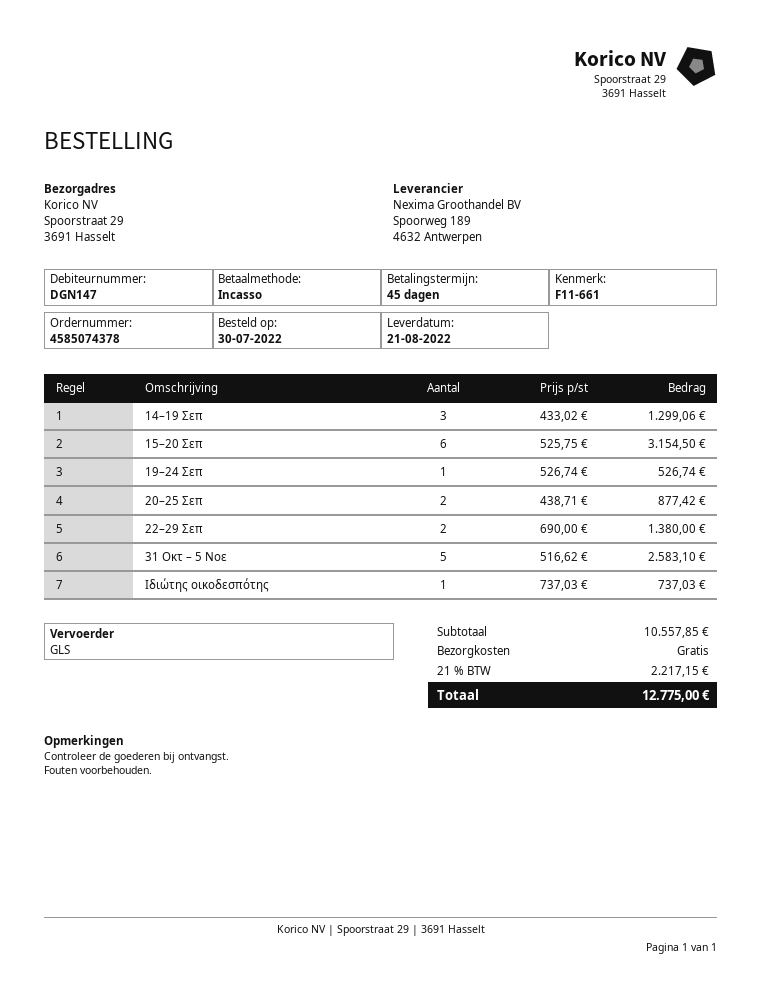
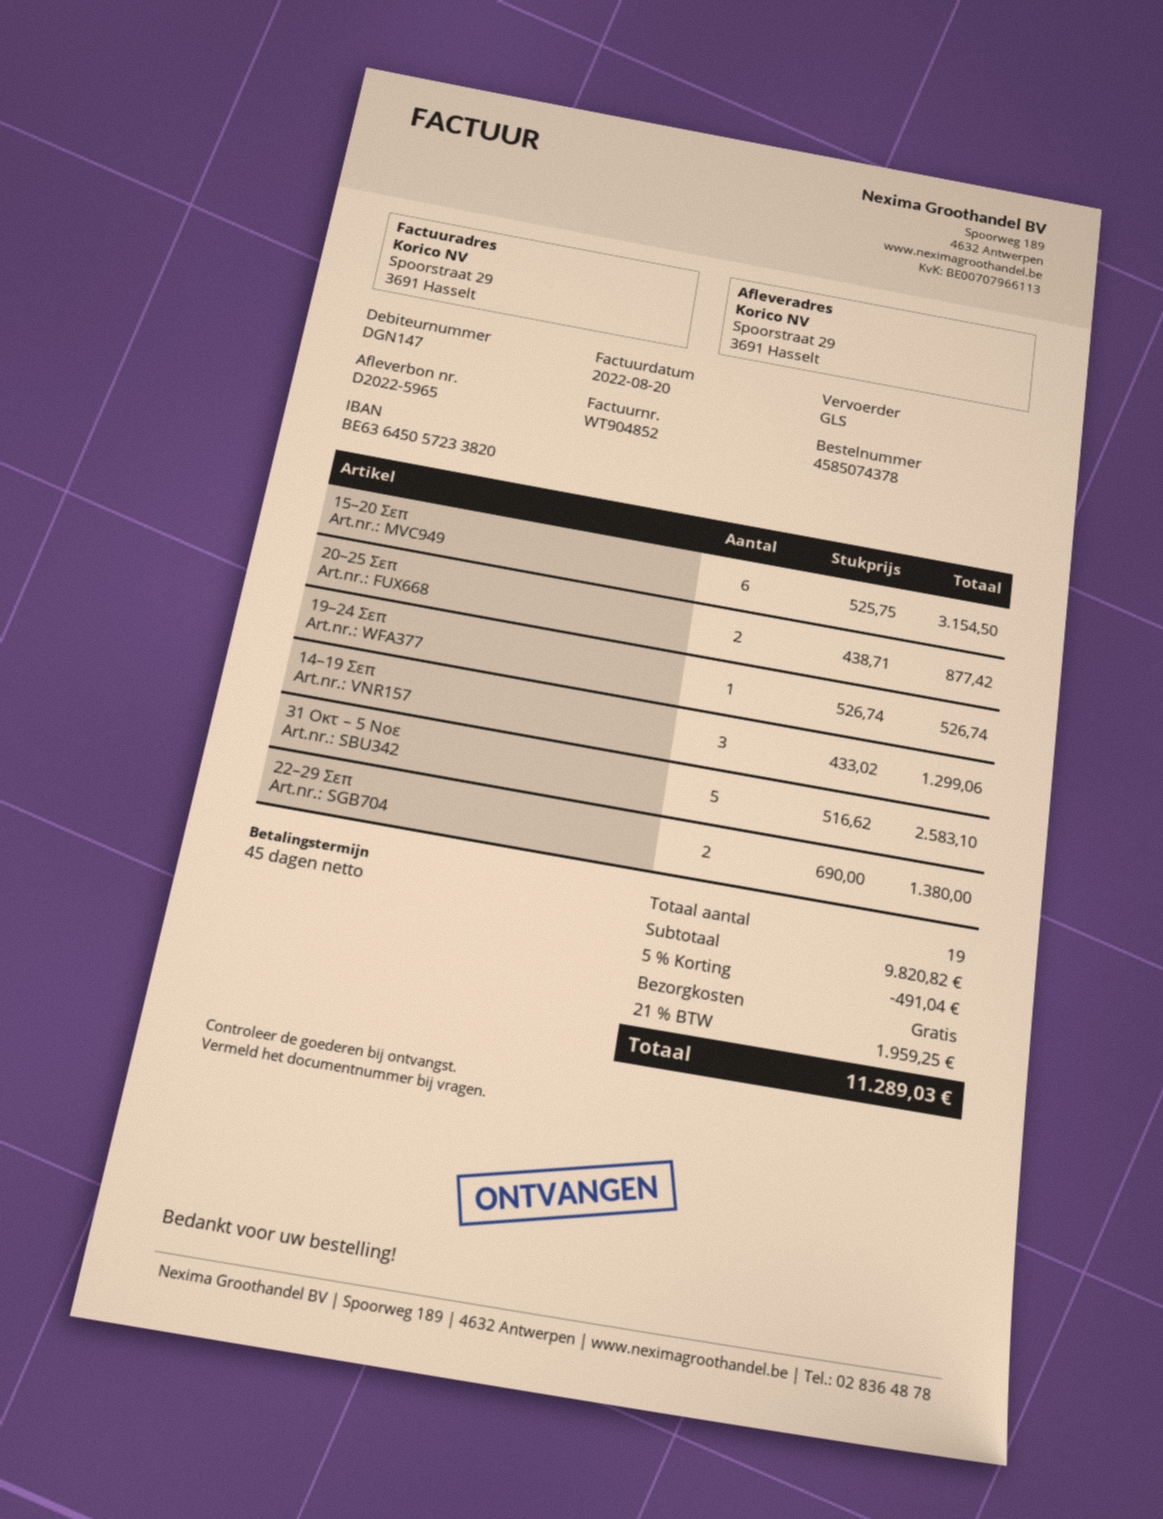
Ιδιώτης οικοδεσπότης: 1 x 737.03 = 737.03 -> none
subtotal: 10557.85 -> 9820.82
discount: none -> 5% = 491.04
tax: 21% = 2217.15 -> 21% = 1959.25
total: 12775.00 -> 11289.03

